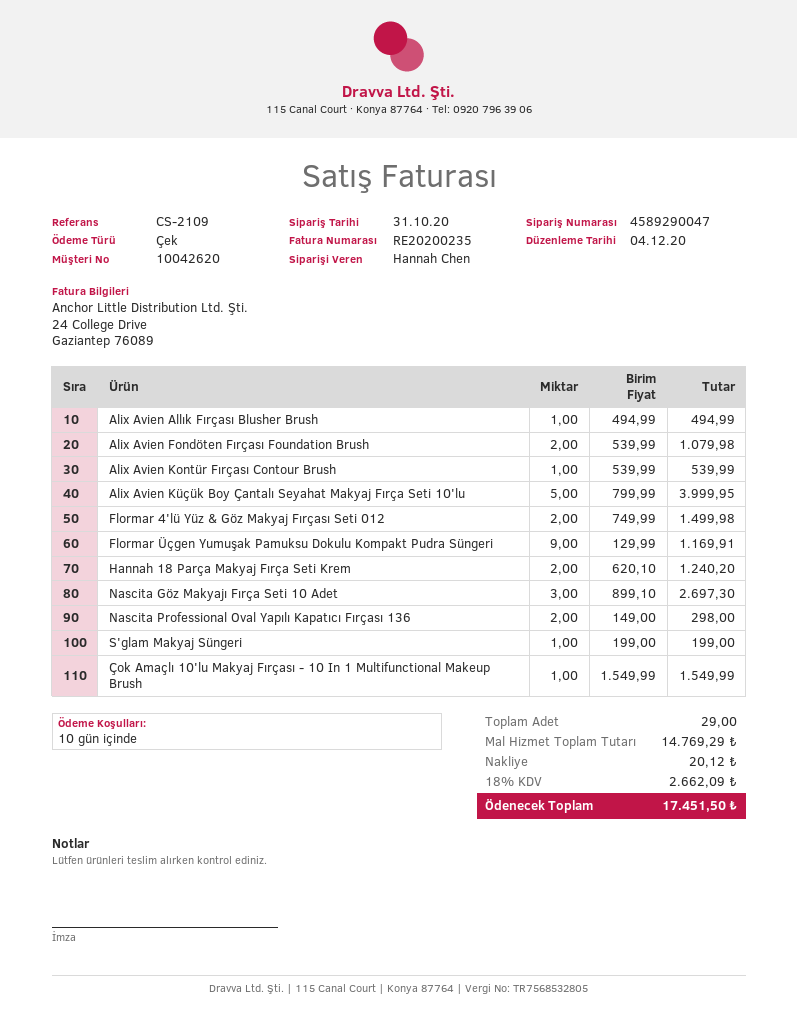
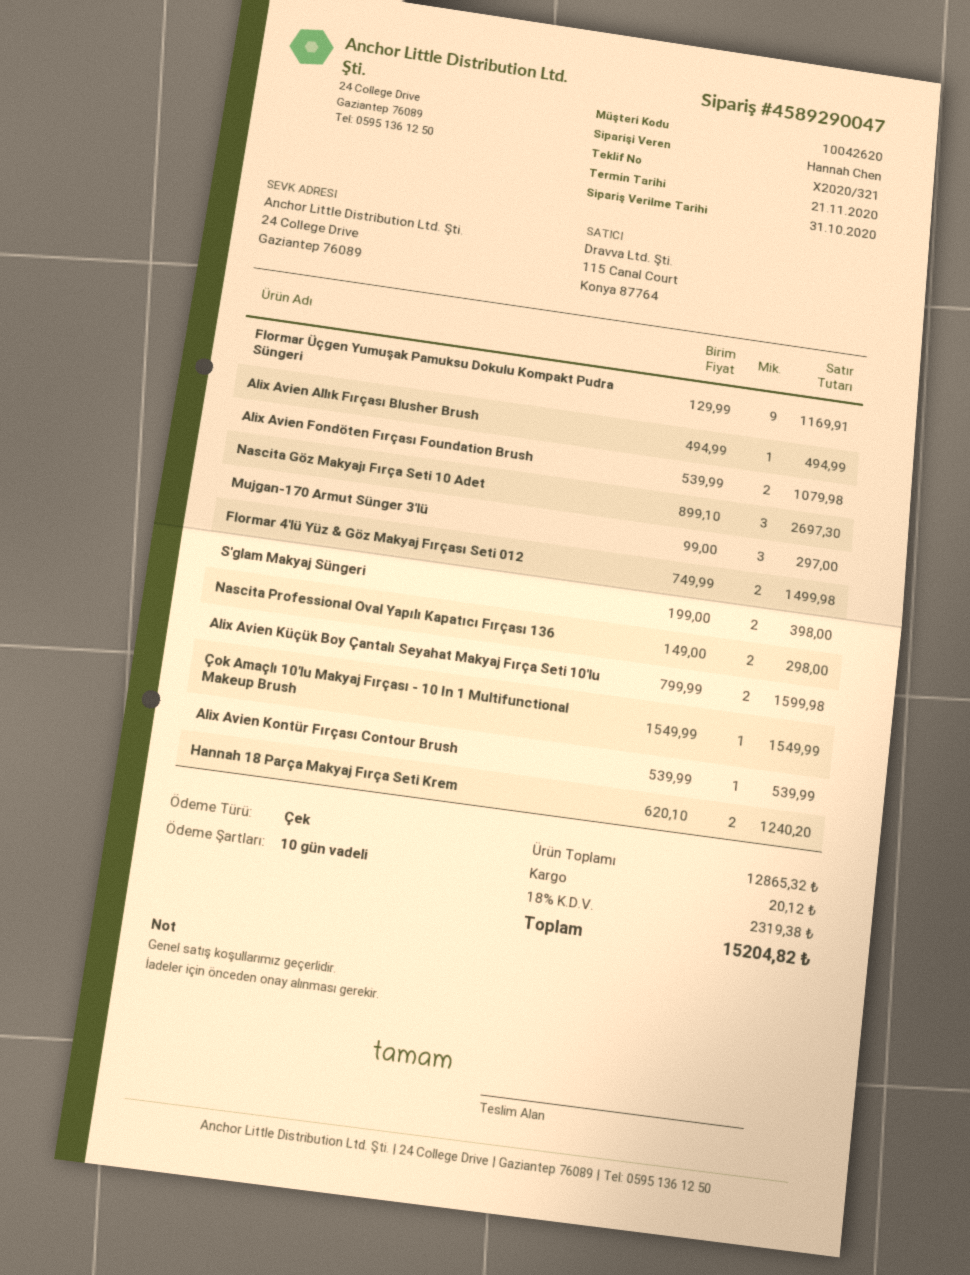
Alix Avien Küçük Boy Çantalı Seyahat Makyaj Fırça Seti 10'lu: 5 x 799.99 = 3999.95 -> 2 x 799.99 = 1599.98
S'glam Makyaj Süngeri: 1 x 199.00 = 199.00 -> 2 x 199.00 = 398.00
Mujgan-170 Armut Sünger 3'lü: none -> 3 x 99.00 = 297.00
subtotal: 14769.29 -> 12865.32
tax: 18% = 2662.09 -> 18% = 2319.38
total: 17451.50 -> 15204.82

